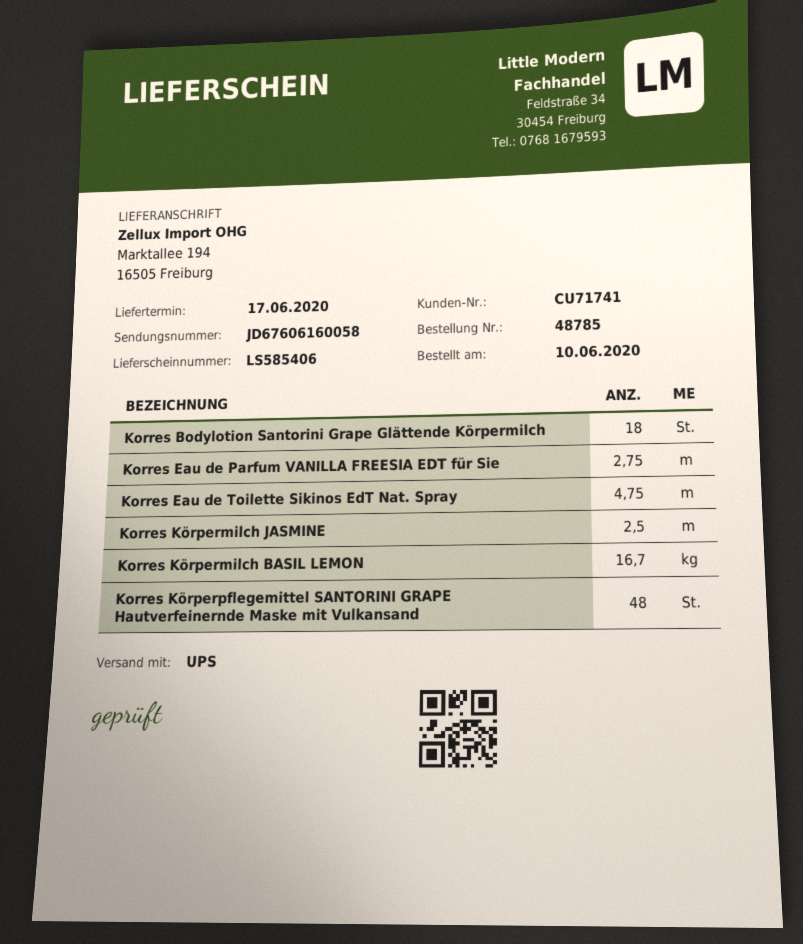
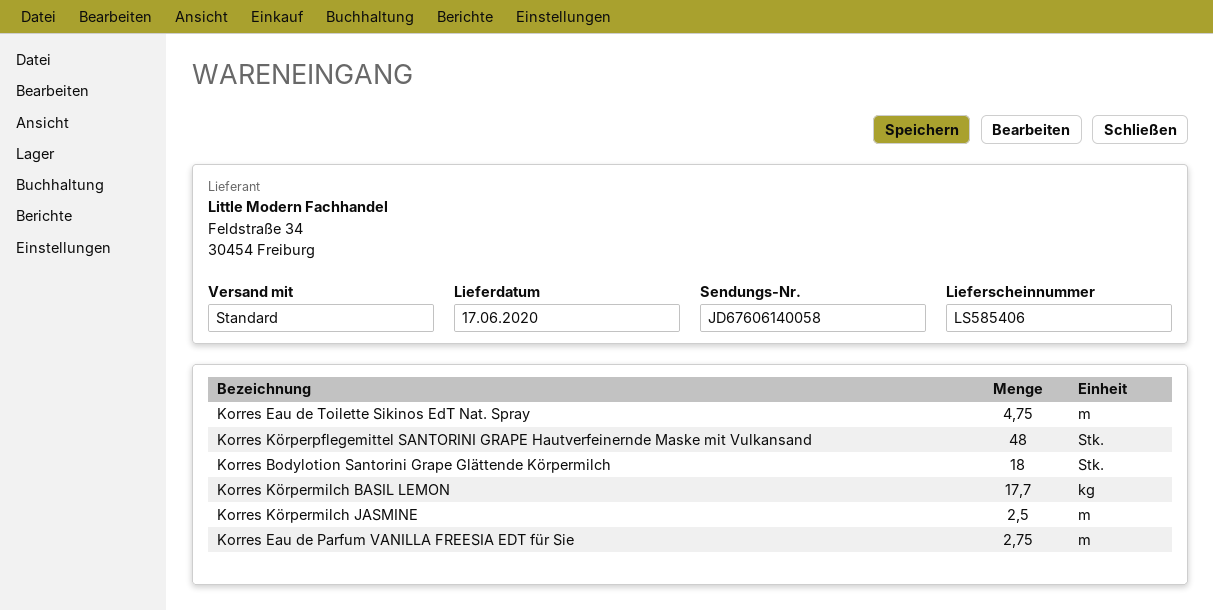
shipping method: UPS -> standard
tracking number: JD67606160058 -> JD67606140058
Korres Körpermilch BASIL LEMON: 16.7 -> 17.7

